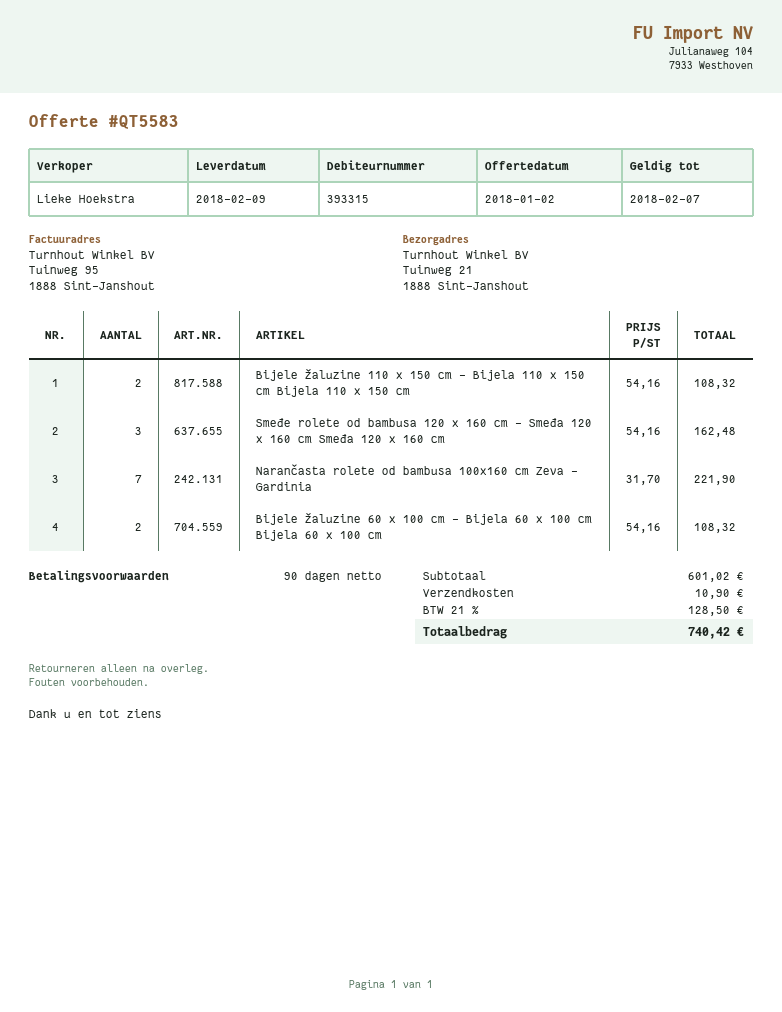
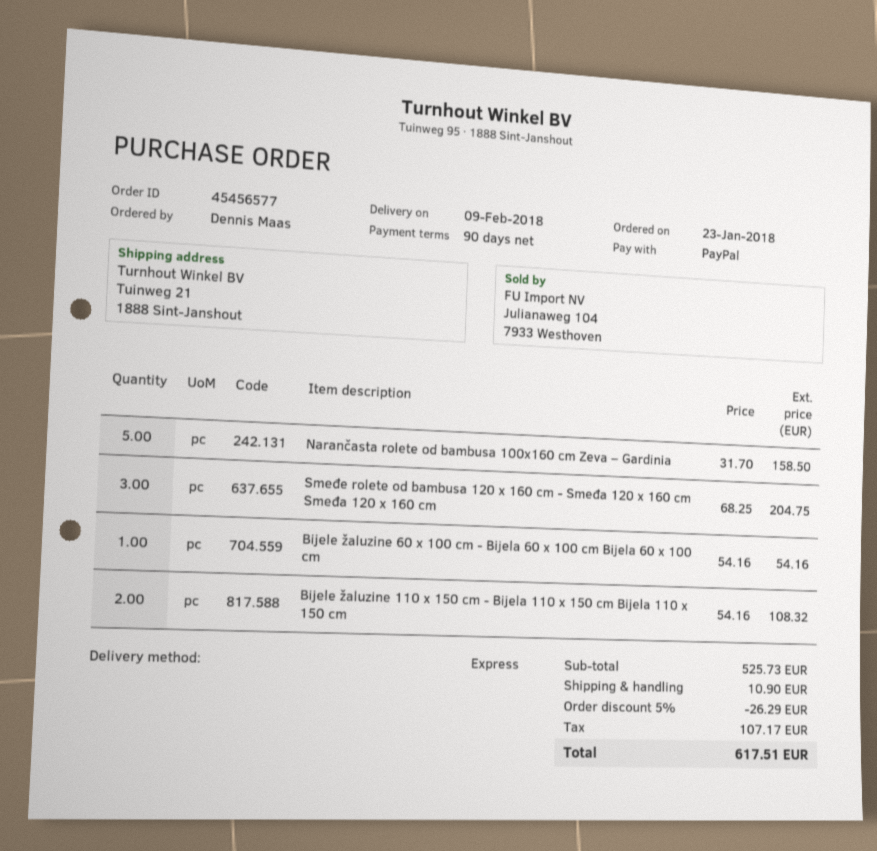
Smeđe rolete od bambusa 120 x 160 cm - Smeđa 120 x 160 cm Smeđa 120 x 160 cm: 3 x 54.16 = 162.48 -> 3 x 68.25 = 204.75
Narančasta rolete od bambusa 100x160 cm Zeva – Gardinia: 7 x 31.70 = 221.90 -> 5 x 31.70 = 158.50
Bijele žaluzine 60 x 100 cm - Bijela 60 x 100 cm Bijela 60 x 100 cm: 2 x 54.16 = 108.32 -> 1 x 54.16 = 54.16
subtotal: 601.02 -> 525.73
discount: none -> 5% = 26.29
tax: 128.50 -> 107.17
total: 740.42 -> 617.51

